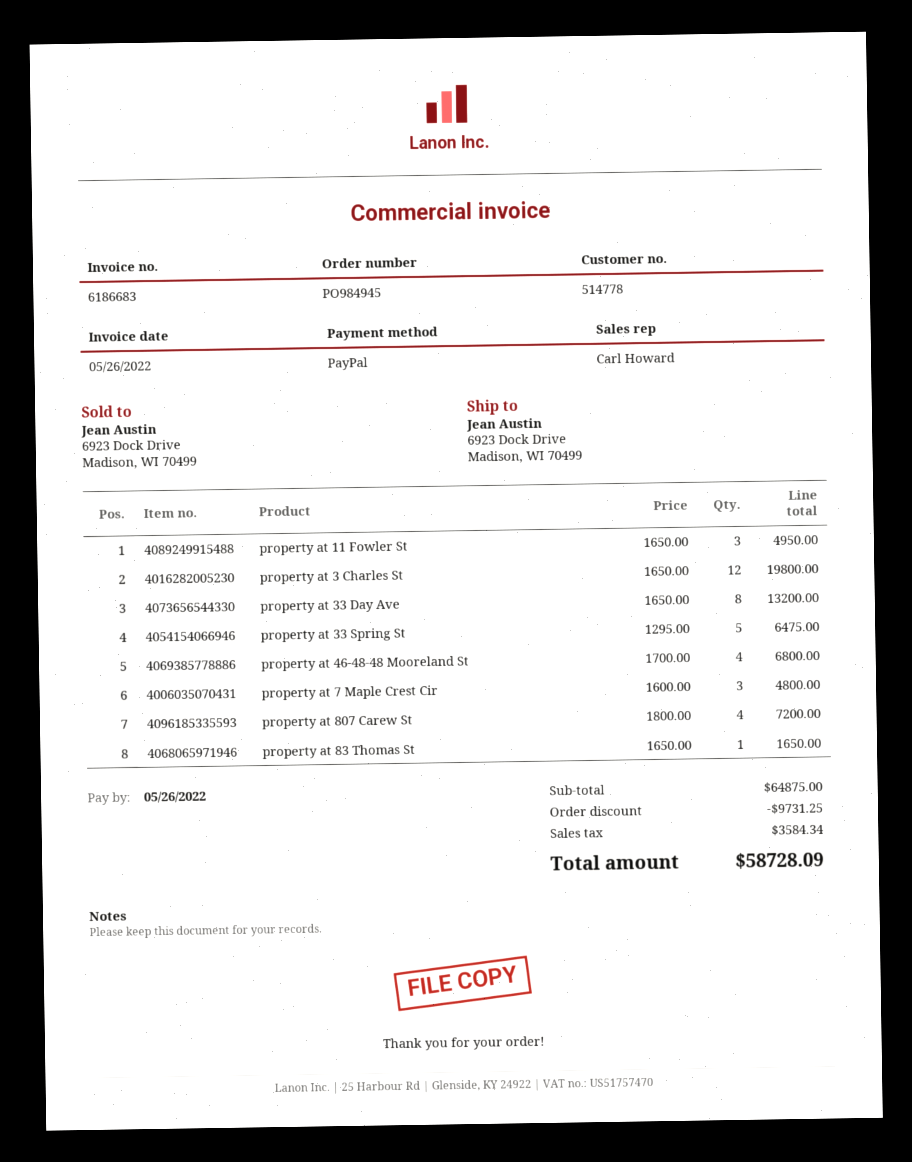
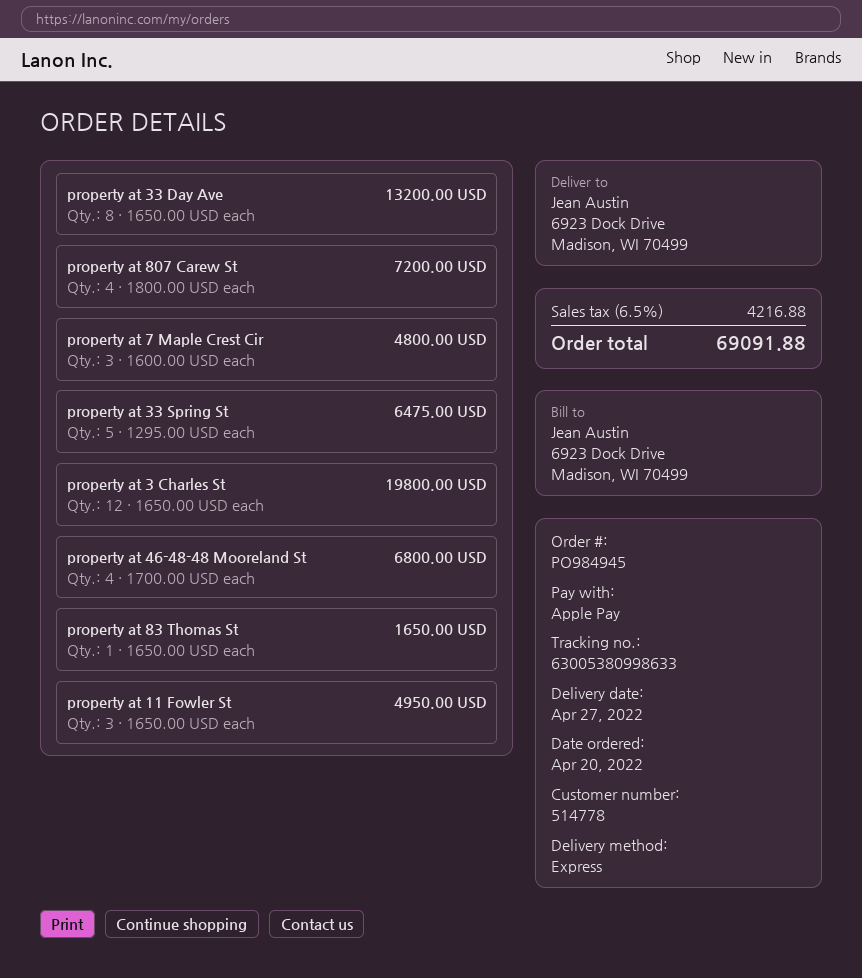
payment method: PayPal -> Apple Pay
discount: 9731.25 -> none
tax: 3584.34 -> 4216.88
total: 58728.09 -> 69091.88

